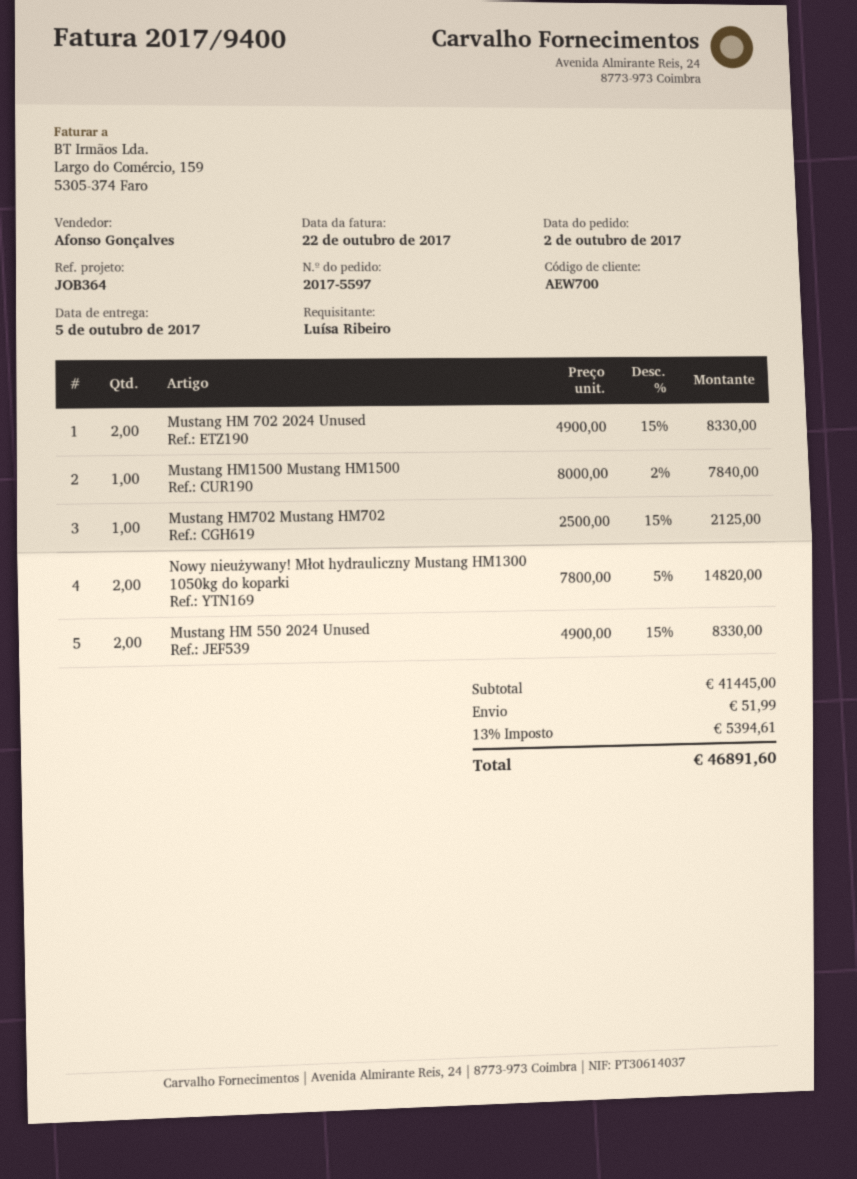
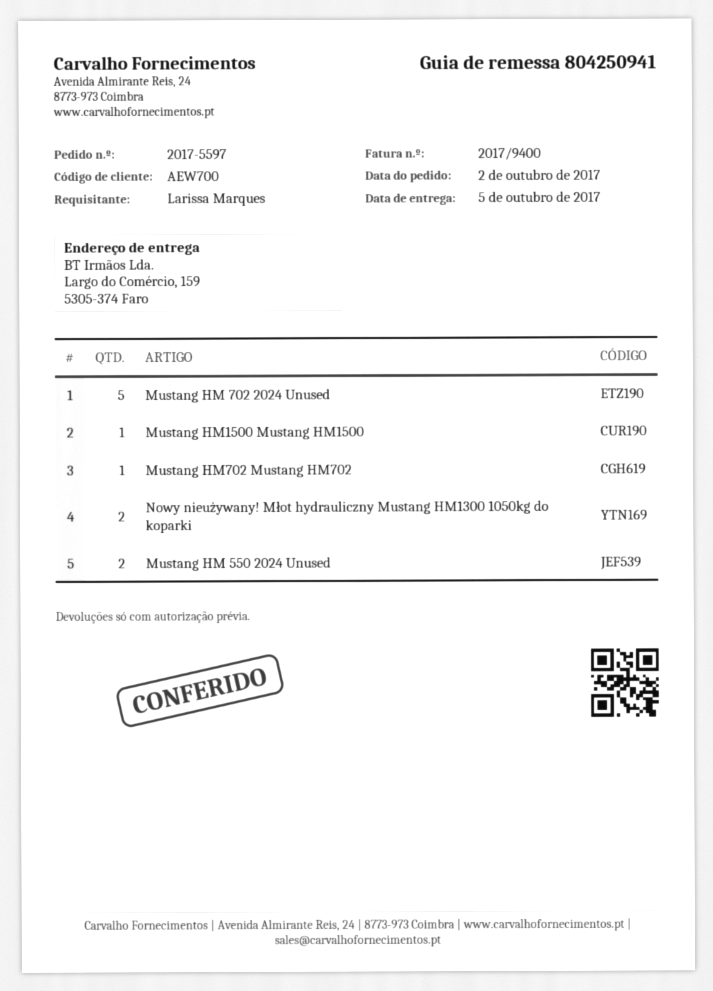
ordered by: Luísa Ribeiro -> Larissa Marques
Mustang HM 702 2024 Unused: 2 -> 5

